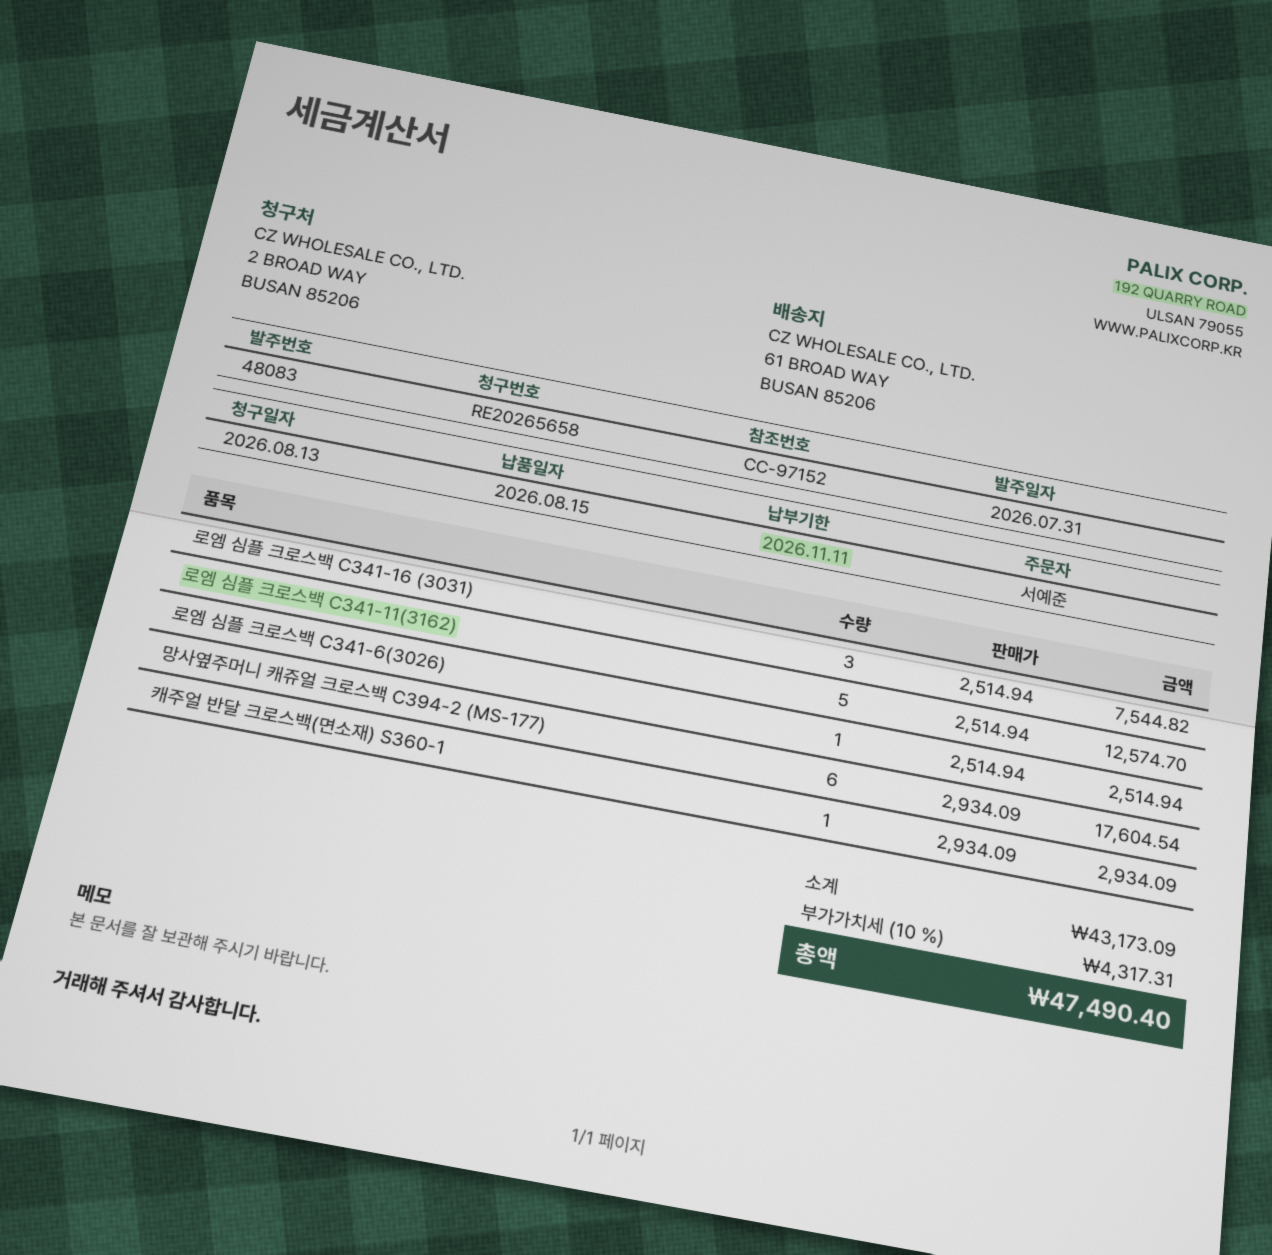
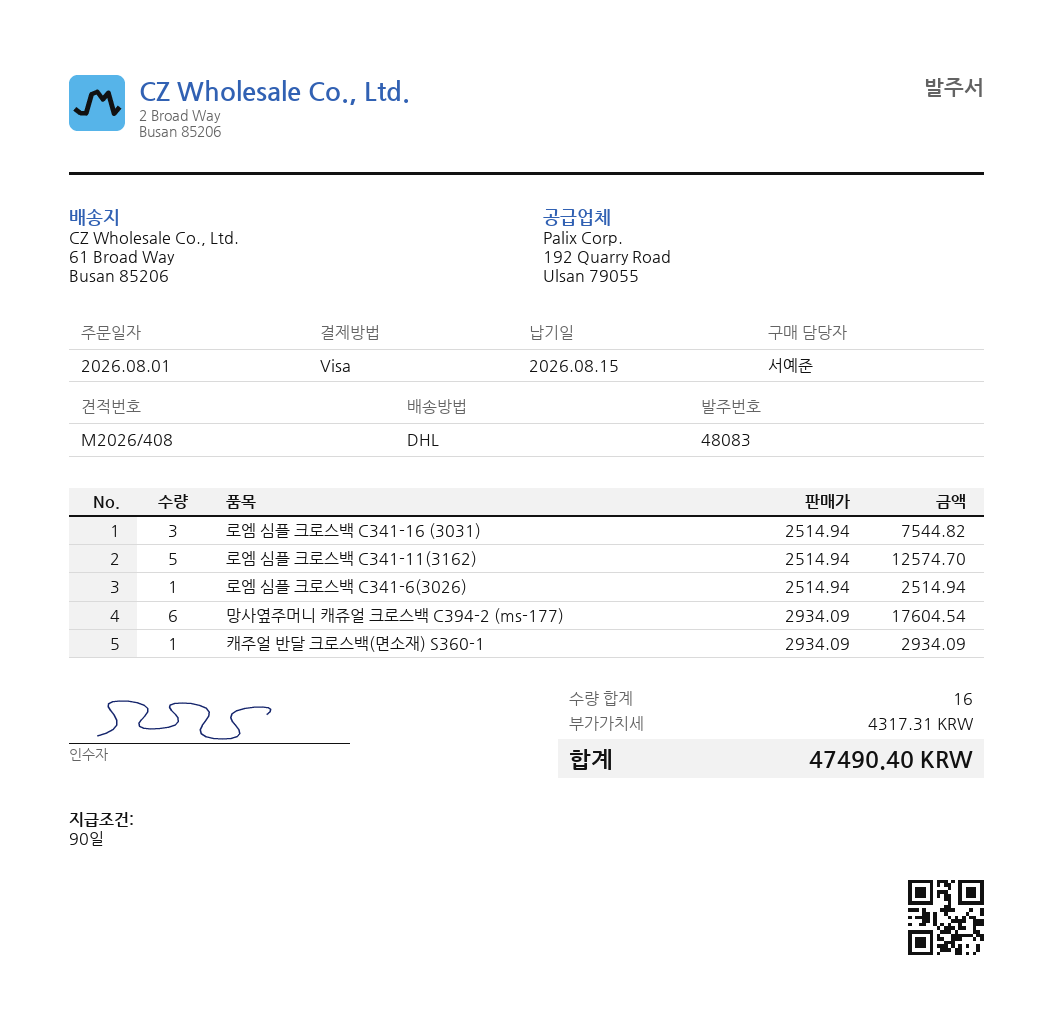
order date: 2026-07-31 -> 2026-08-01

